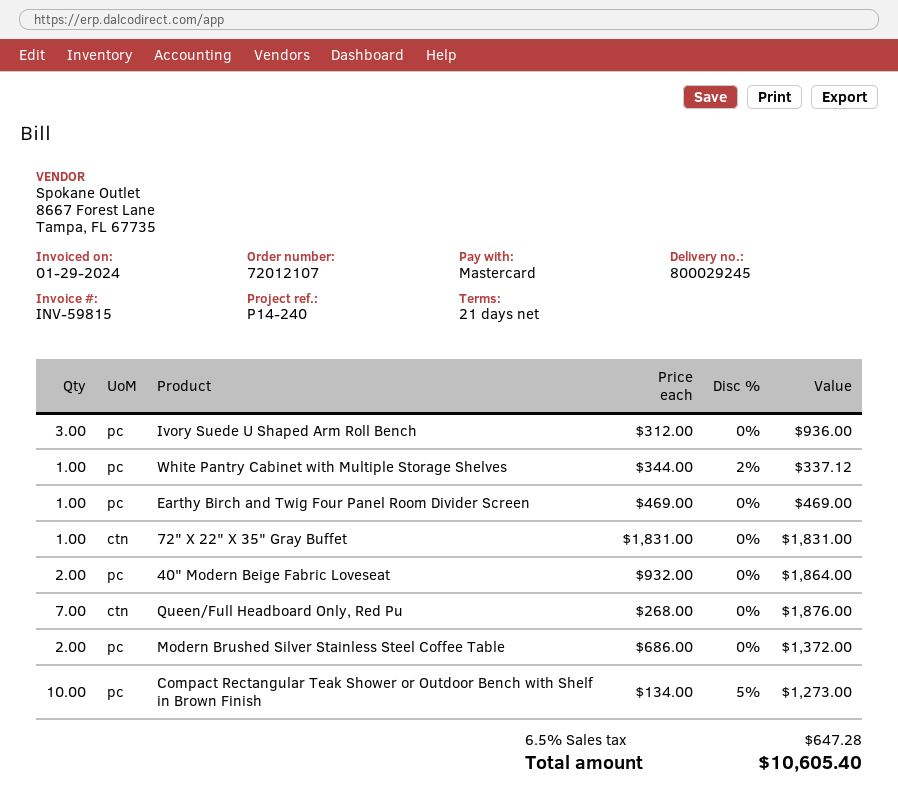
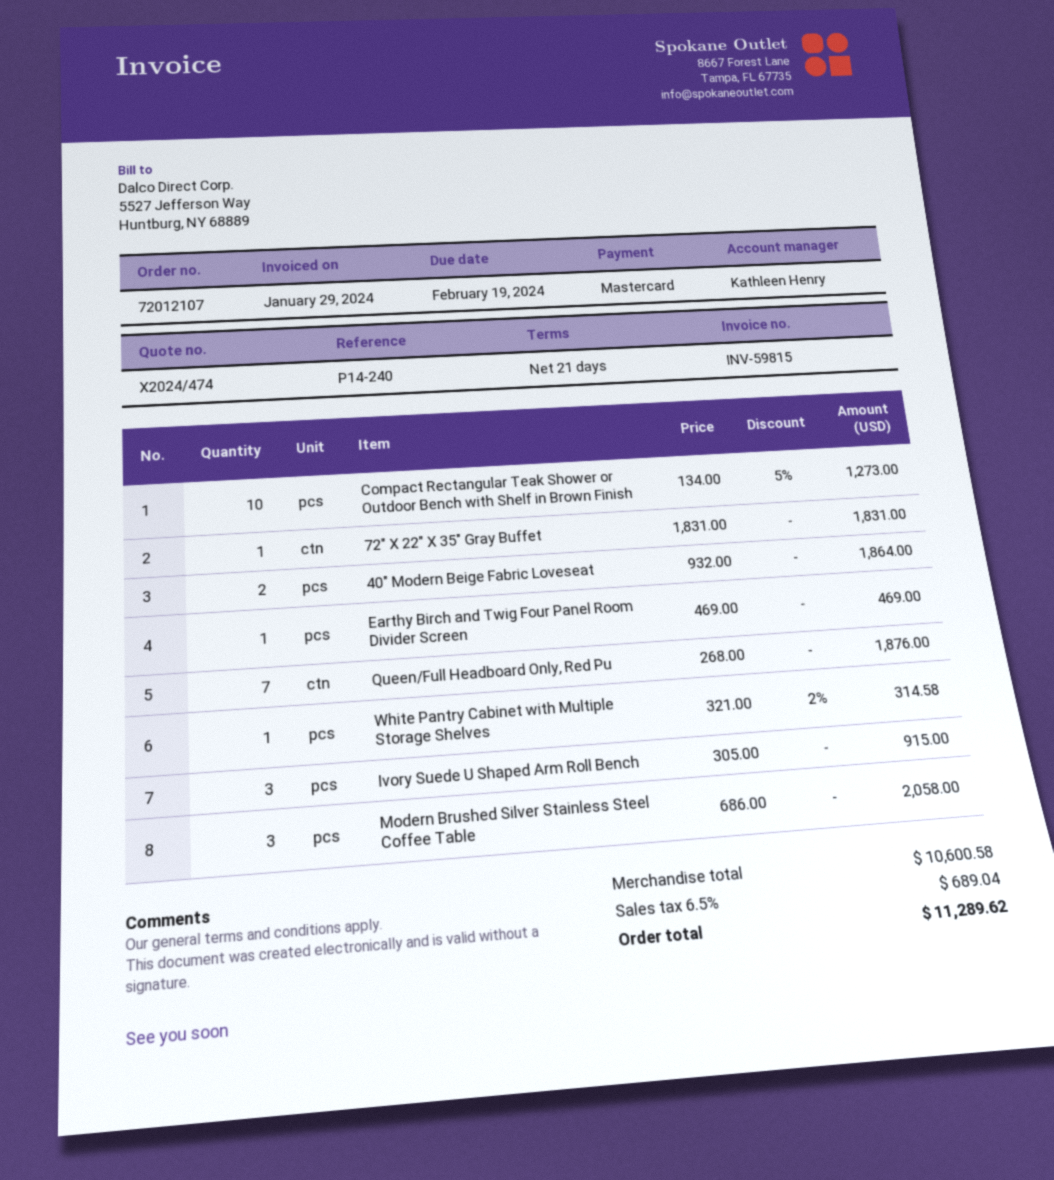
Ivory Suede U Shaped Arm Roll Bench: 3 x 312.00 = 936.00 -> 3 x 305.00 = 915.00
White Pantry Cabinet with Multiple Storage Shelves: 1 x 344.00 - 2% = 337.12 -> 1 x 321.00 - 2% = 314.58
Modern Brushed Silver Stainless Steel Coffee Table: 2 x 686.00 = 1372.00 -> 3 x 686.00 = 2058.00
tax: 6.5% = 647.28 -> 6.5% = 689.04
total: 10605.40 -> 11289.62

